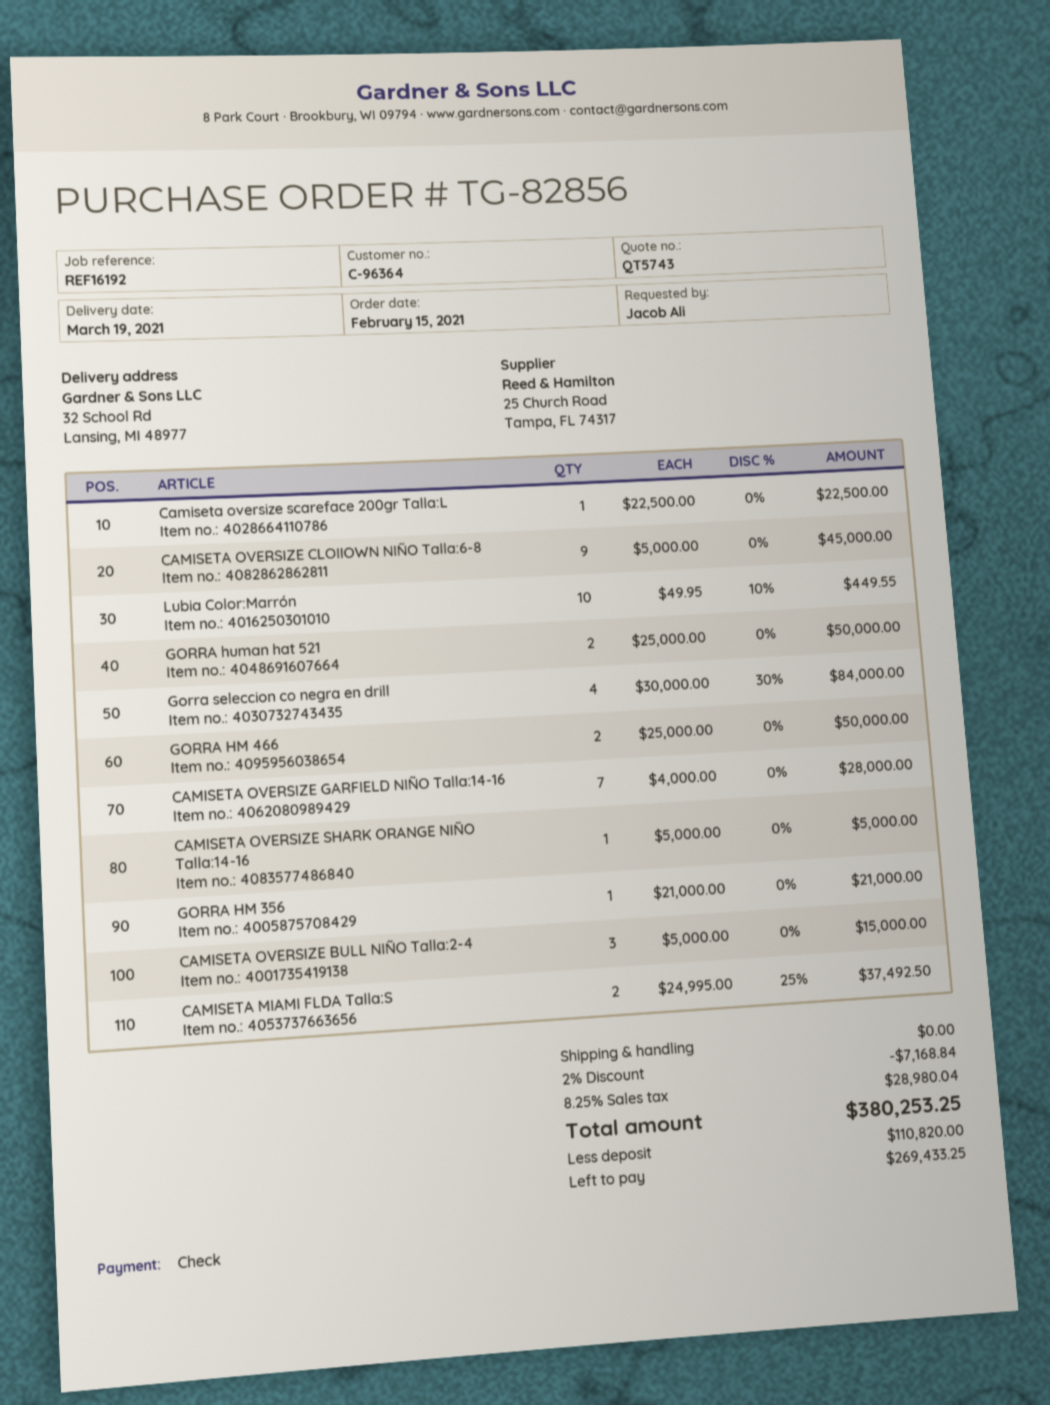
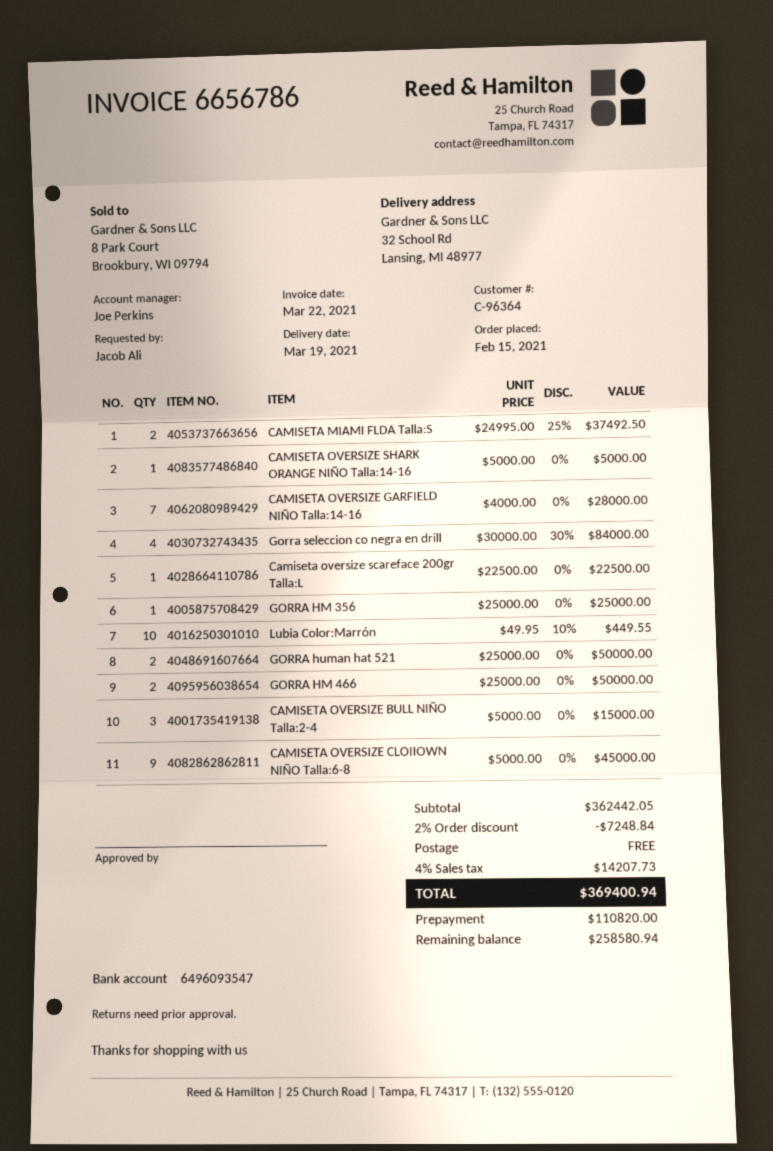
GORRA HM 356: 1 x 21000.00 = 21000.00 -> 1 x 25000.00 = 25000.00
discount: 2% = 7168.84 -> 2% = 7248.84
tax: 8.25% = 28980.04 -> 4% = 14207.73
total: 380253.25 -> 369400.94
balance: 269433.25 -> 258580.94

